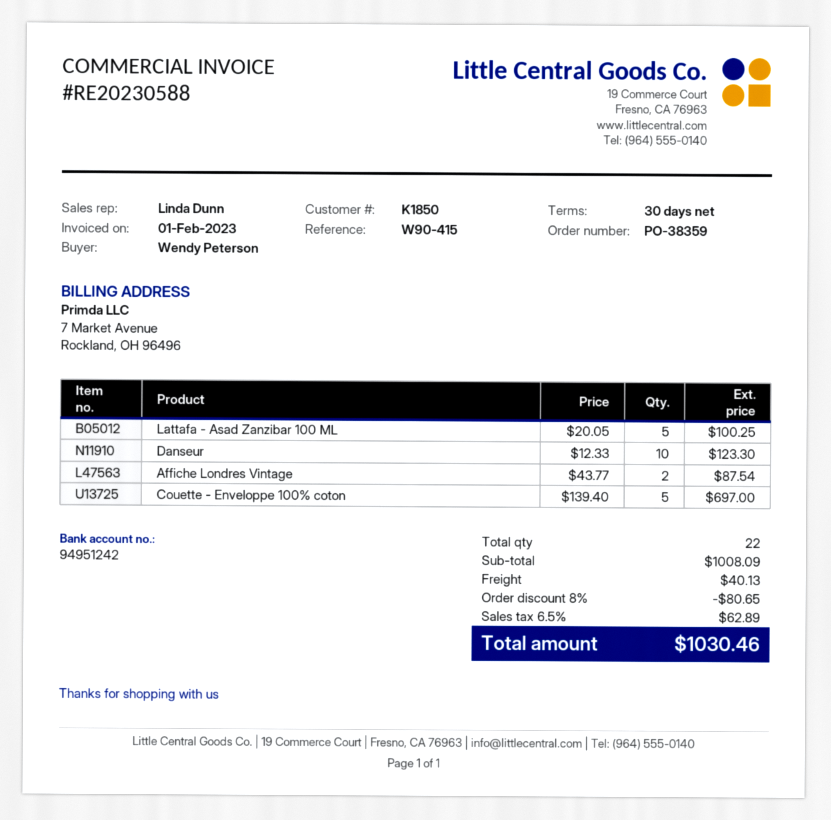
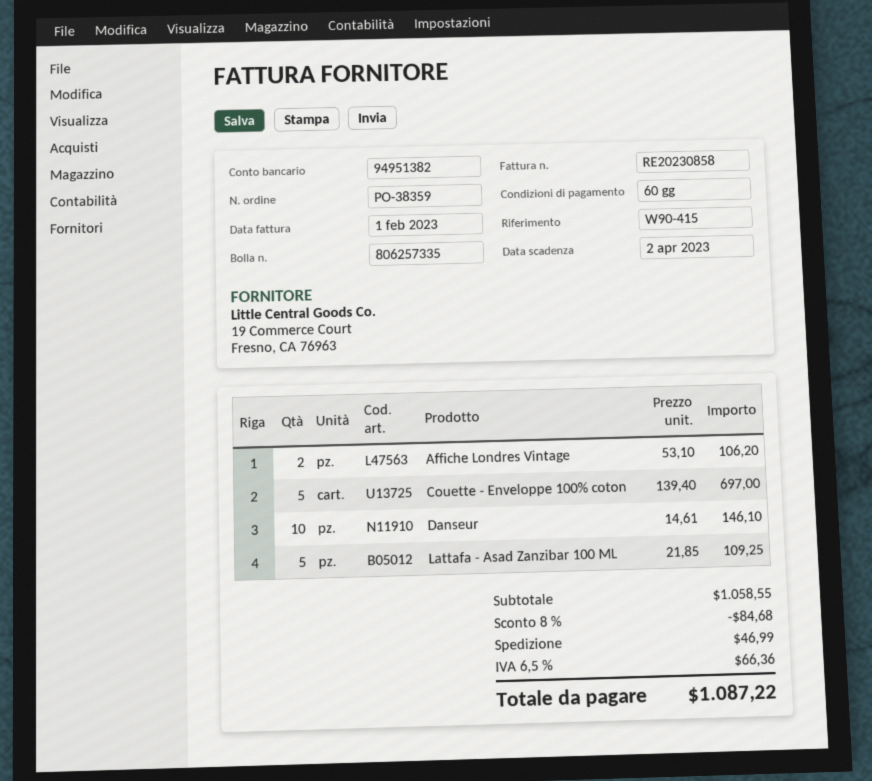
invoice number: RE20230588 -> RE20230858
payment terms: 30 days -> 60 days
bank account: 94951242 -> 94951382
Lattafa - Asad Zanzibar 100 ML: 5 x 20.05 = 100.25 -> 5 x 21.85 = 109.25
Danseur: 10 x 12.33 = 123.30 -> 10 x 14.61 = 146.10
Affiche Londres Vintage: 2 x 43.77 = 87.54 -> 2 x 53.10 = 106.20
subtotal: 1008.09 -> 1058.55
discount: 8% = 80.65 -> 8% = 84.68
shipping: 40.13 -> 46.99
tax: 6.5% = 62.89 -> 6.5% = 66.36
total: 1030.46 -> 1087.22

